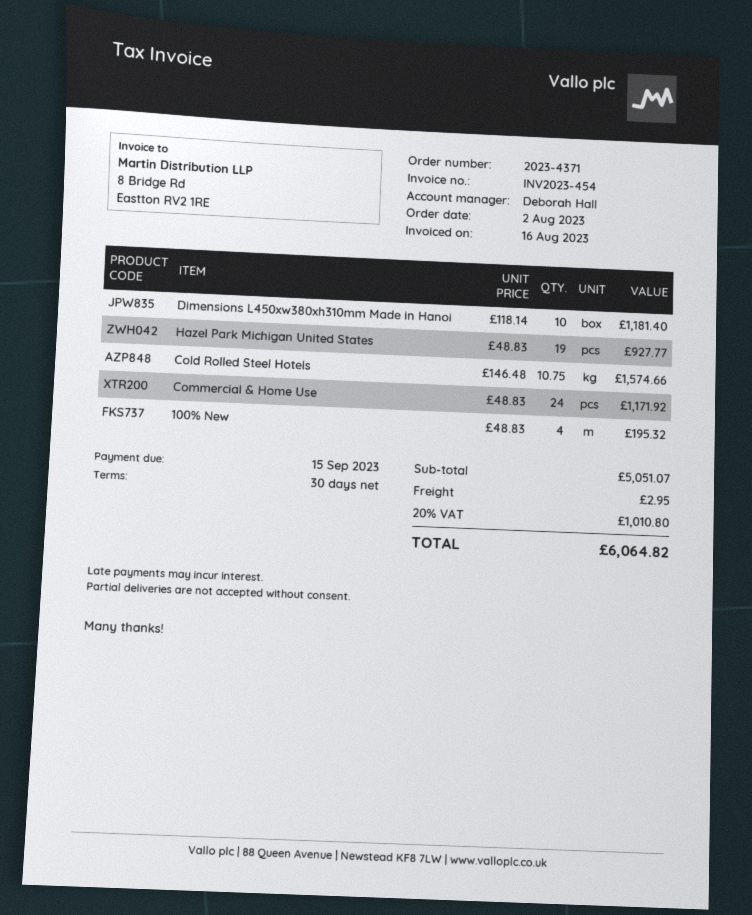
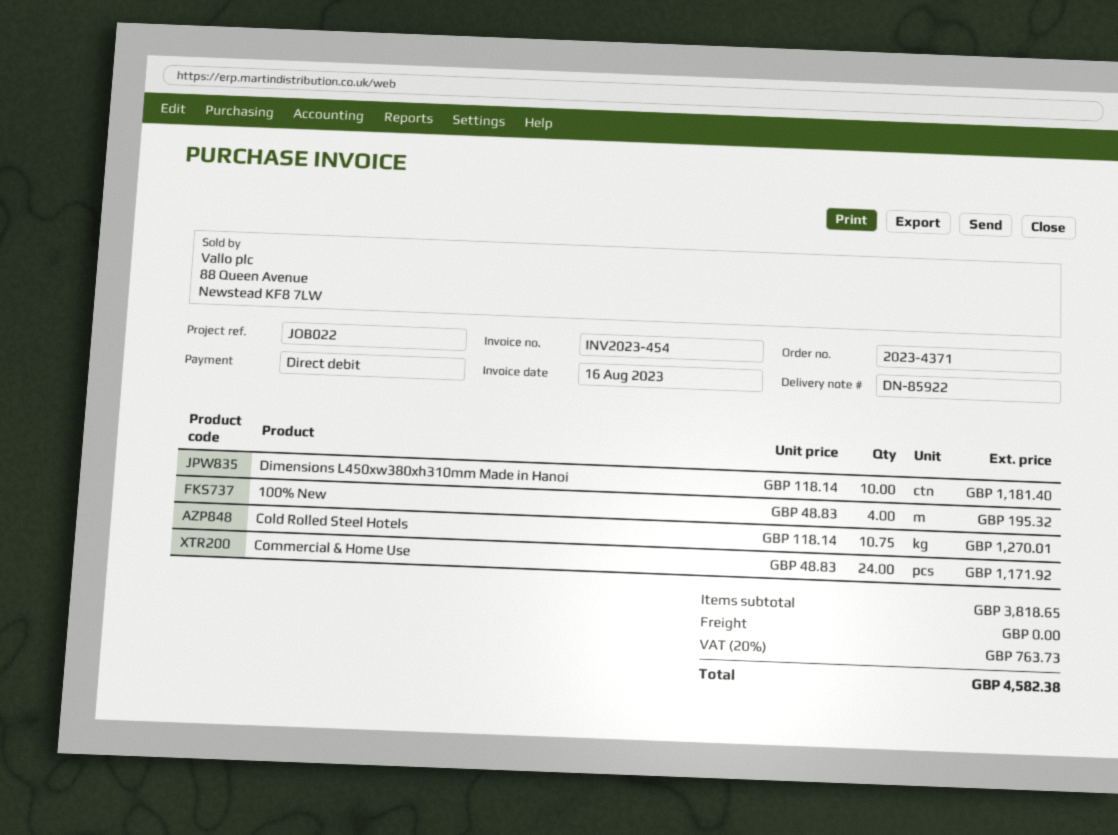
Hazel Park Michigan United States: 19 x 48.83 = 927.77 -> none
Cold Rolled Steel Hotels: 10.75 x 146.48 = 1574.66 -> 10.75 x 118.14 = 1270.01
subtotal: 5051.07 -> 3818.65
shipping: 2.95 -> 0.00
tax: 20% = 1010.80 -> 20% = 763.73
total: 6064.82 -> 4582.38

